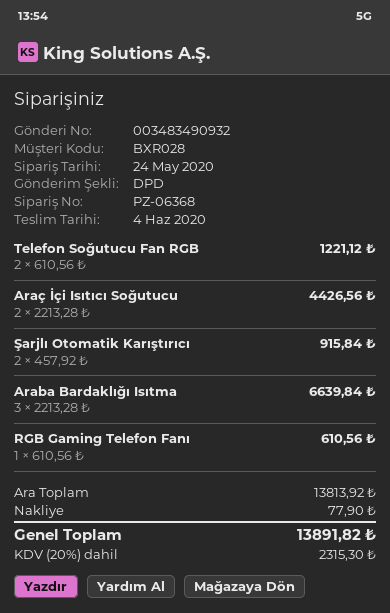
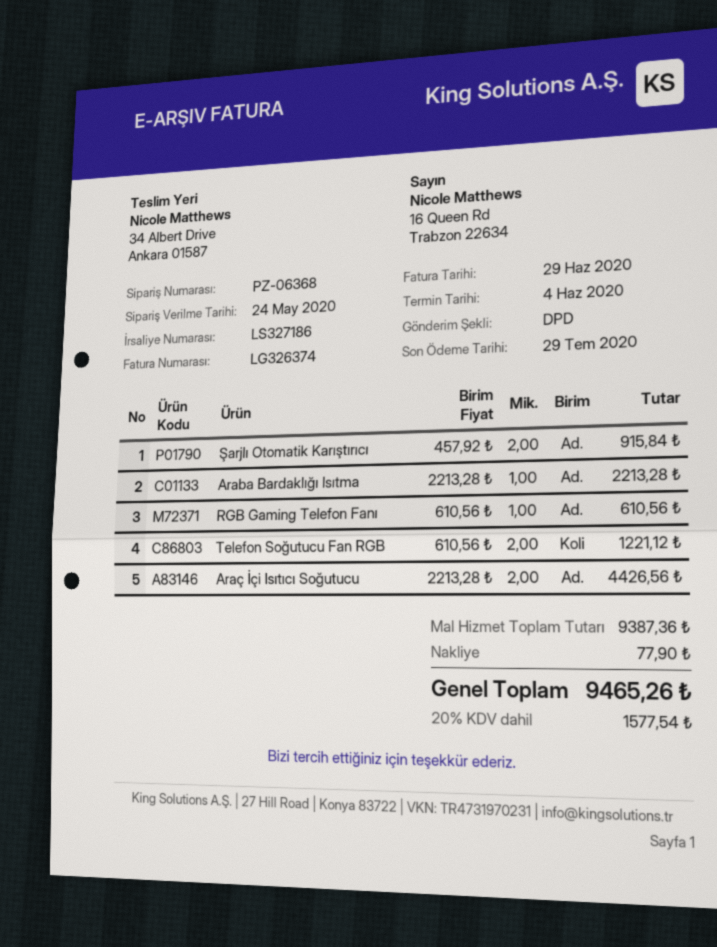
Araba Bardaklığı Isıtma: 3 x 2213.28 = 6639.84 -> 1 x 2213.28 = 2213.28
subtotal: 13813.92 -> 9387.36
tax: 20% = 2315.30 -> 20% = 1577.54
total: 13891.82 -> 9465.26

